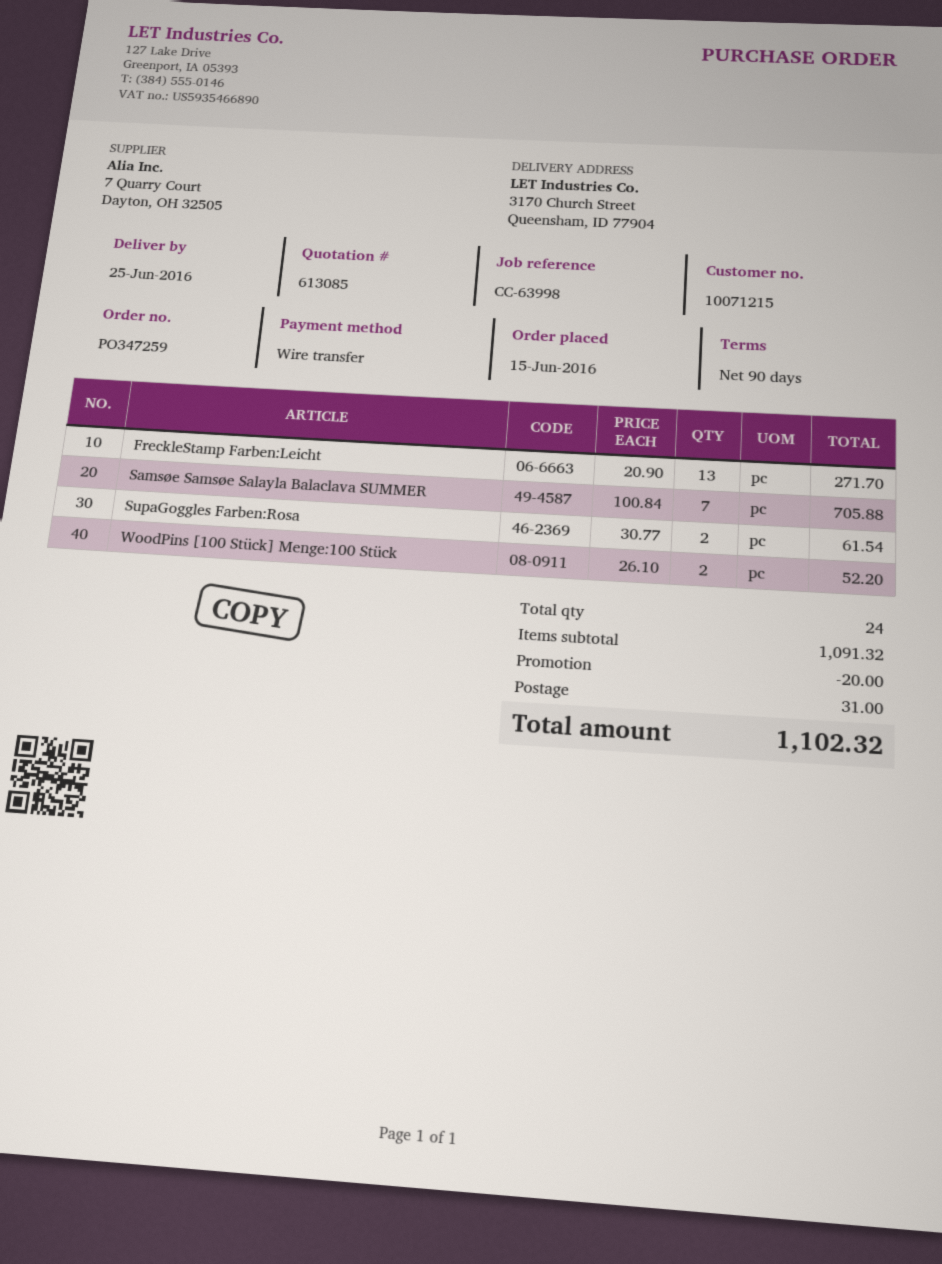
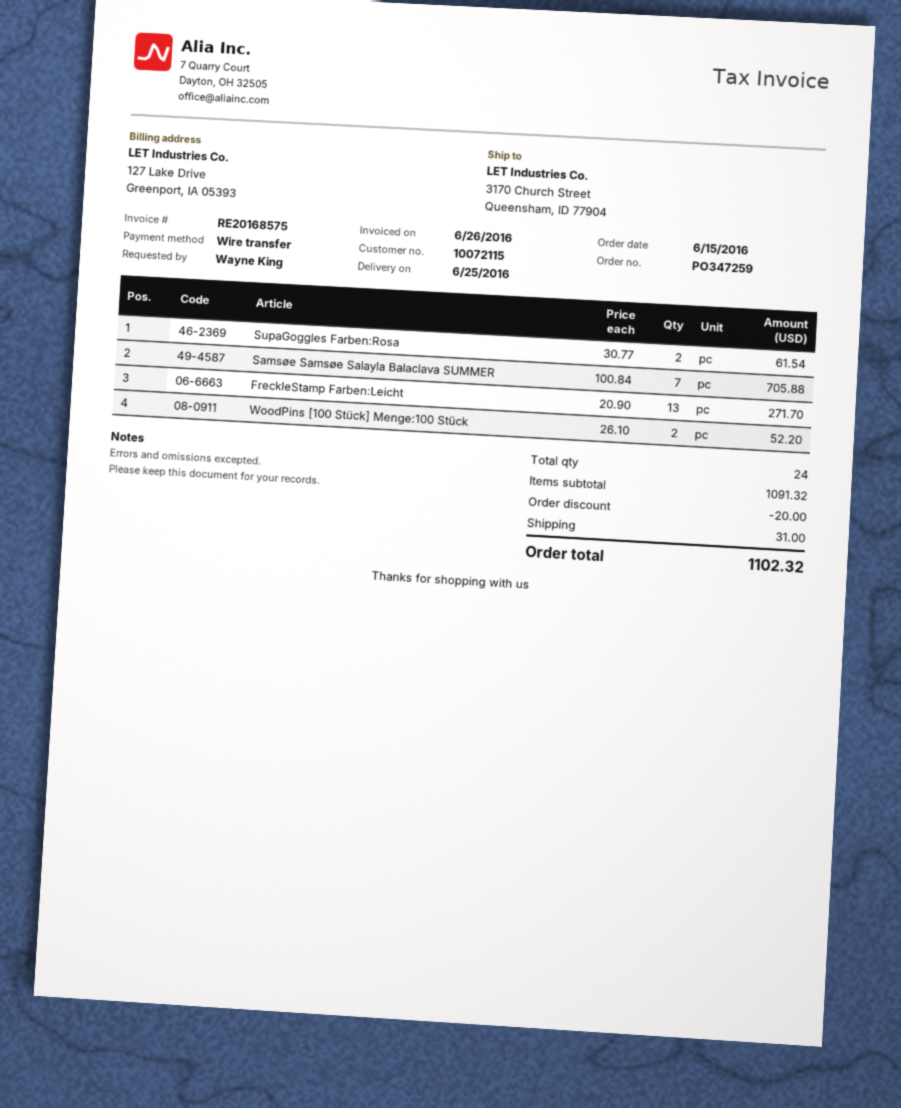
customer number: 10071215 -> 10072115

